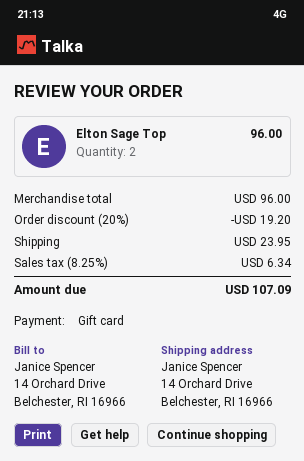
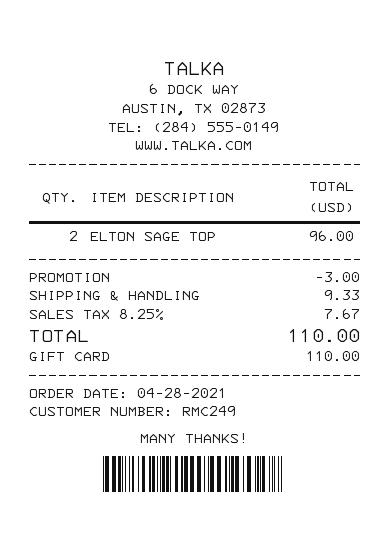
discount: 19.20 -> 3.00
shipping: 23.95 -> 9.33
tax: 8.25% = 6.34 -> 8.25% = 7.67
total: 107.09 -> 110.00

